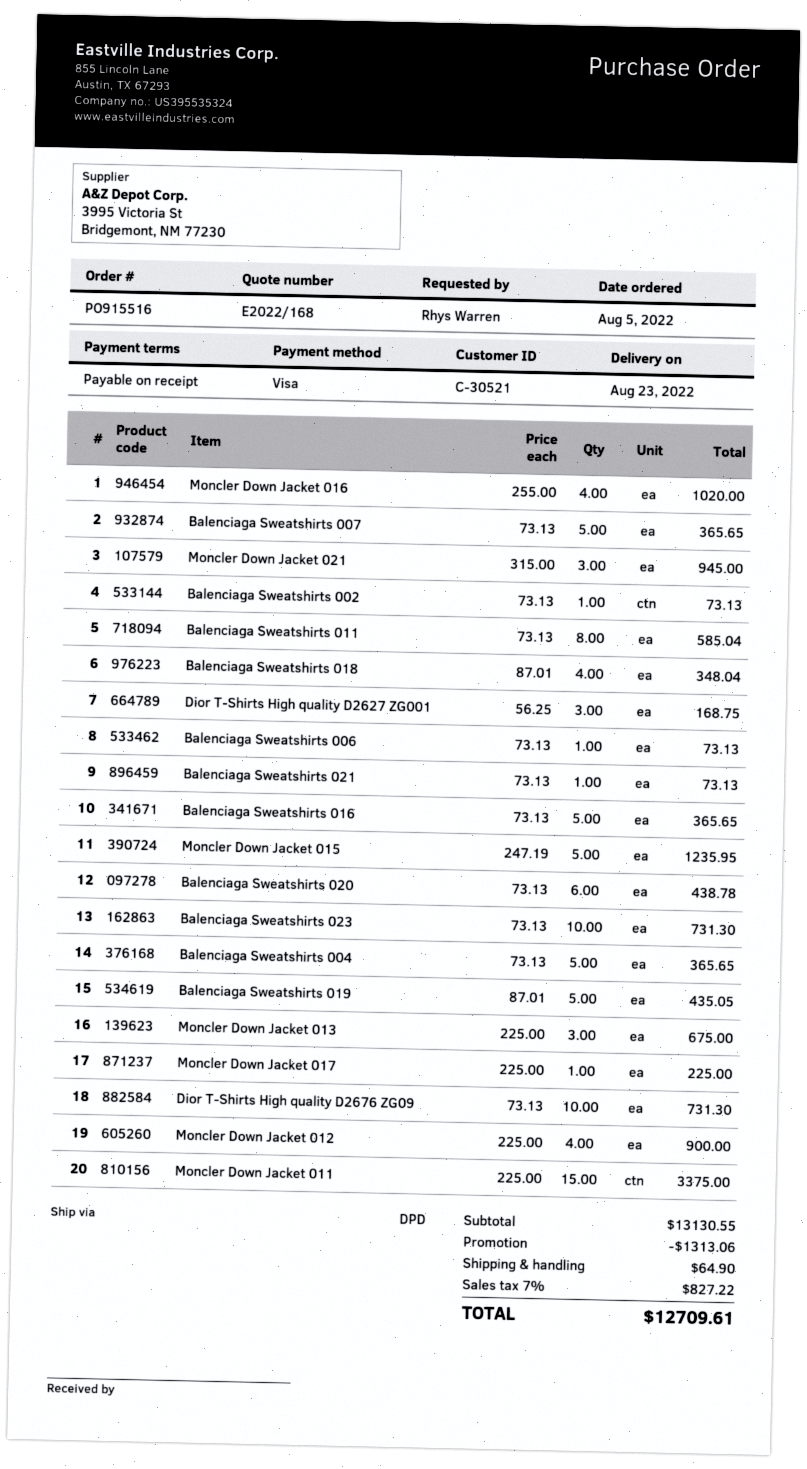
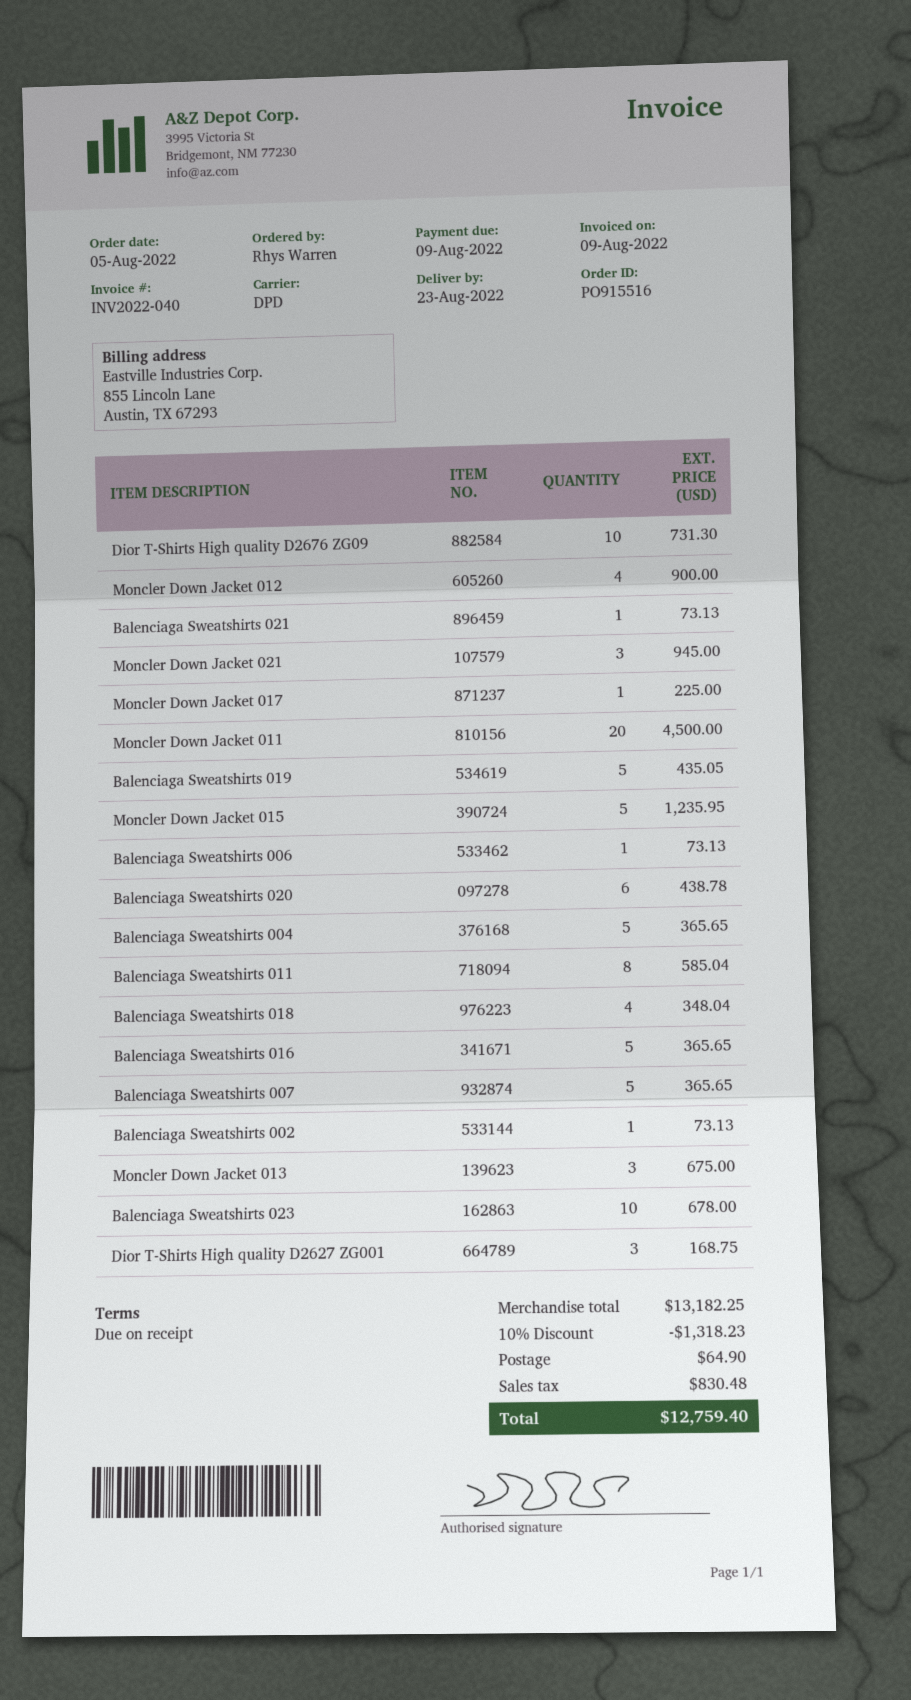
Moncler Down Jacket 016: 4 for 1020.00 -> none
Balenciaga Sweatshirts 023: 10 for 731.30 -> 10 for 678.00
Moncler Down Jacket 011: 15 for 3375.00 -> 20 for 4500.00
subtotal: 13130.55 -> 13182.25
discount: 1313.06 -> 1318.23
tax: 827.22 -> 830.48
total: 12709.61 -> 12759.40

